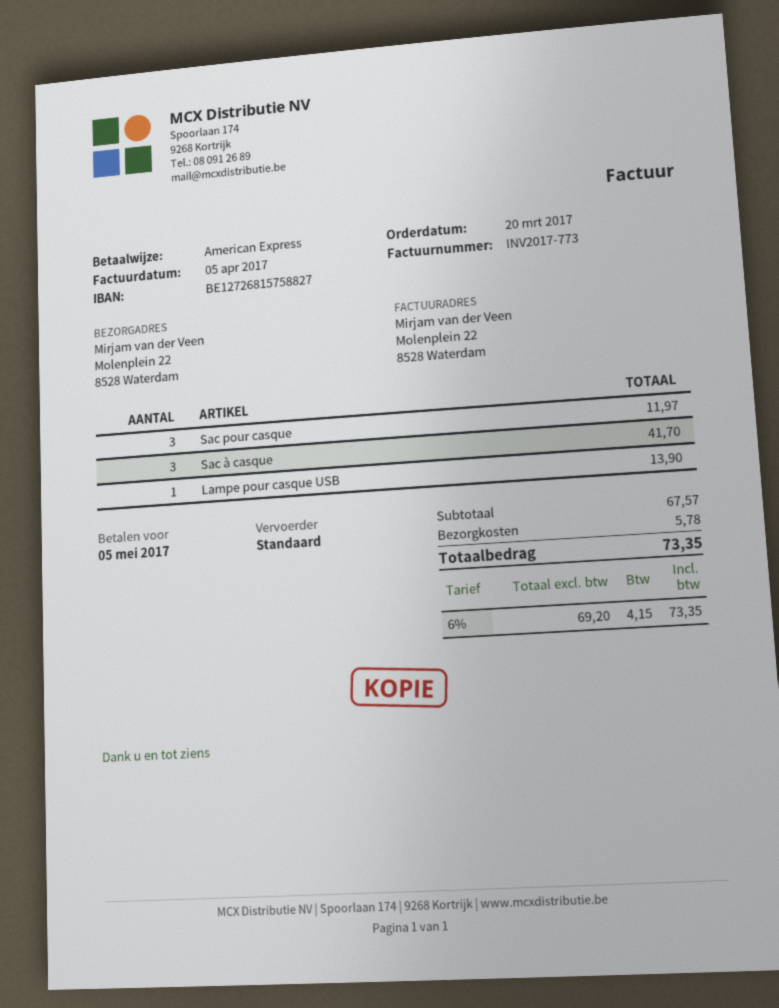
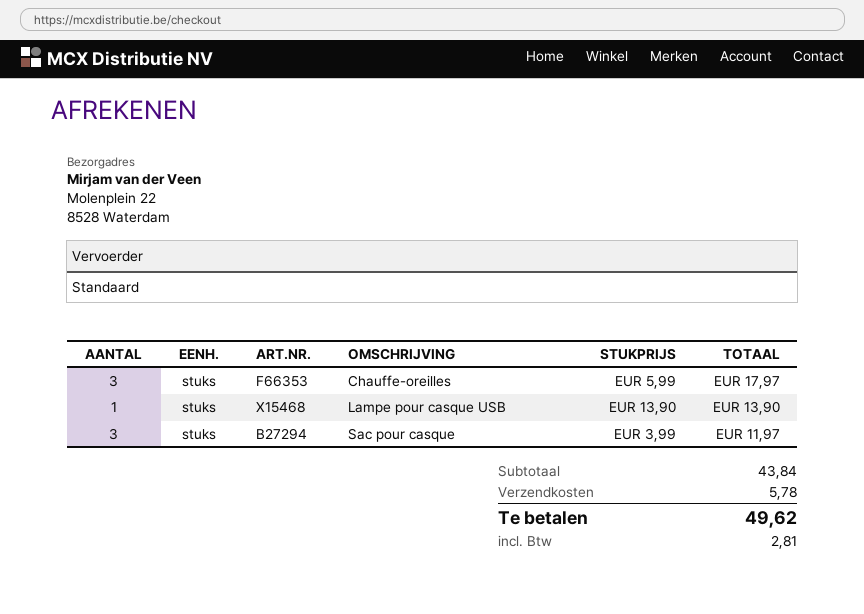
Sac à casque: 3 for 41.70 -> none
Chauffe-oreilles: none -> 3 for 17.97
subtotal: 67.57 -> 43.84
tax: 4.15 -> 2.81
total: 73.35 -> 49.62

